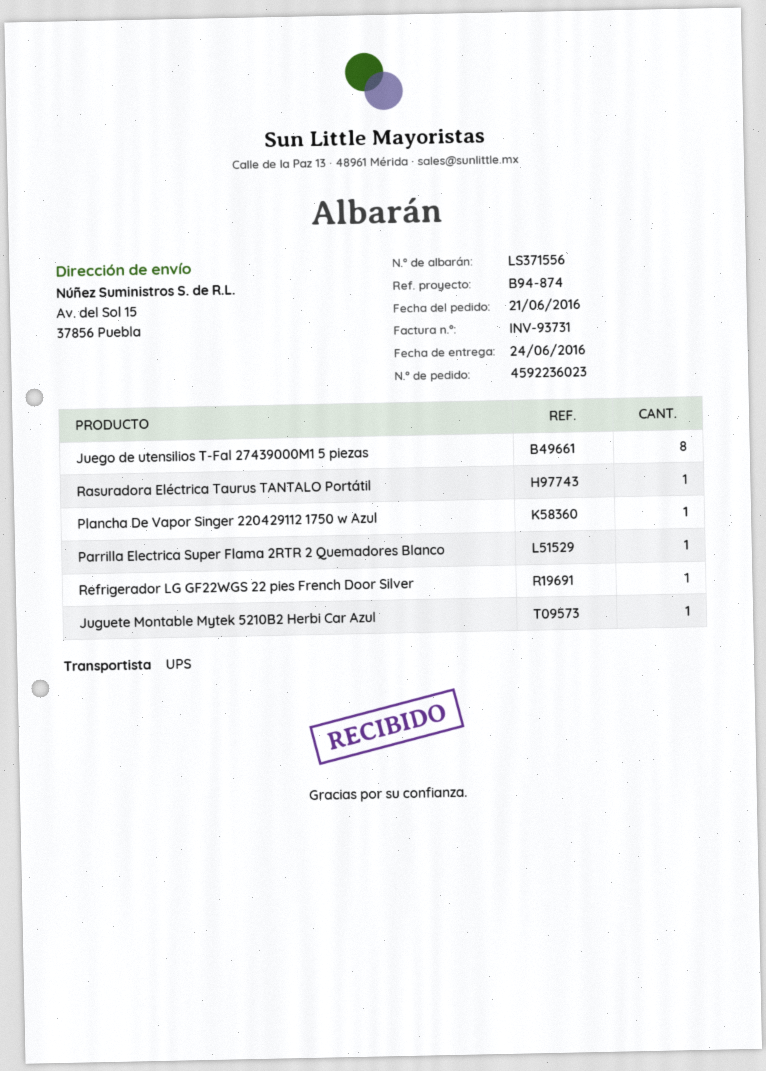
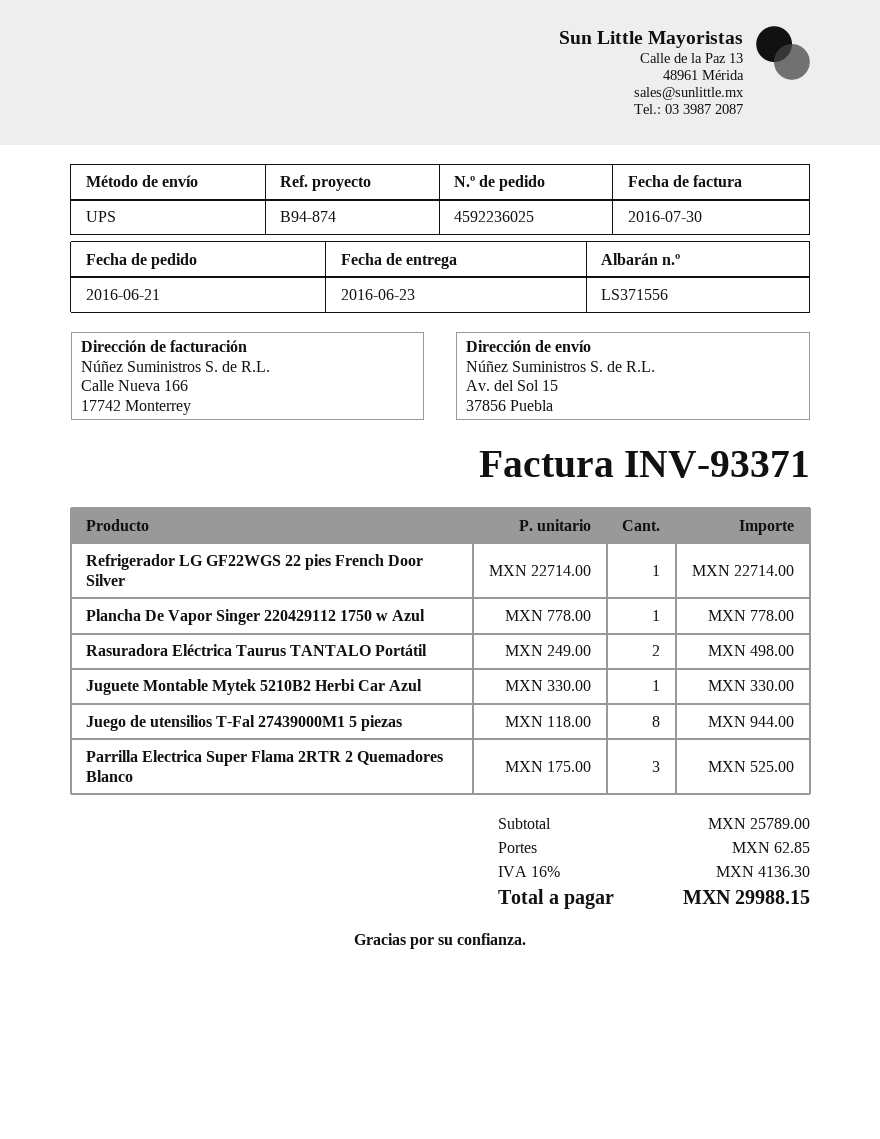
order number: 4592236023 -> 4592236025
delivery date: 2016-06-24 -> 2016-06-23
invoice number: INV-93731 -> INV-93371
Rasuradora Eléctrica Taurus TANTALO Portátil: 1 -> 2
Parrilla Electrica Super Flama 2RTR 2 Quemadores Blanco: 1 -> 3

